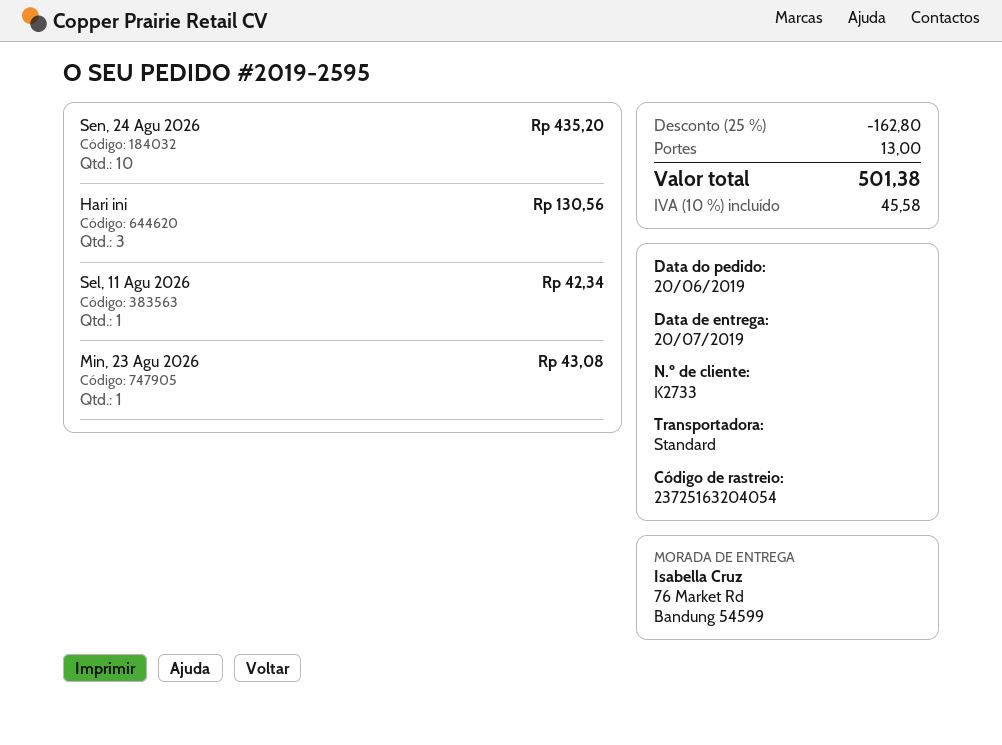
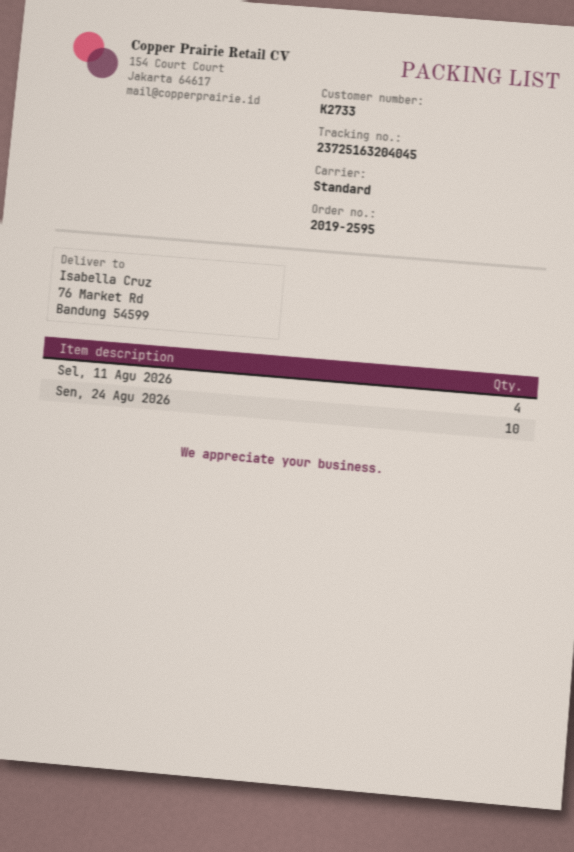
tracking number: 23725163204054 -> 23725163204045
Hari ini: 3 -> none
Sel, 11 Agu 2026: 1 -> 4
Min, 23 Agu 2026: 1 -> none

